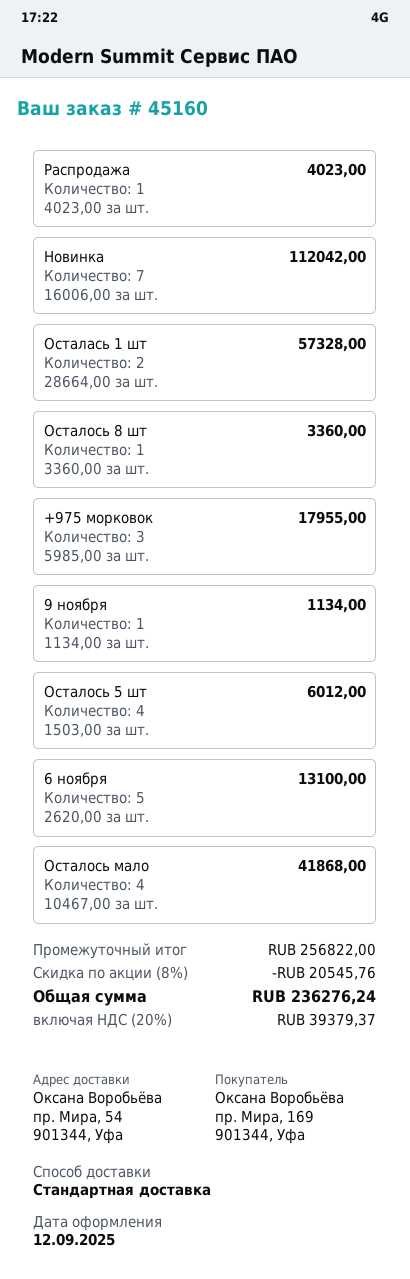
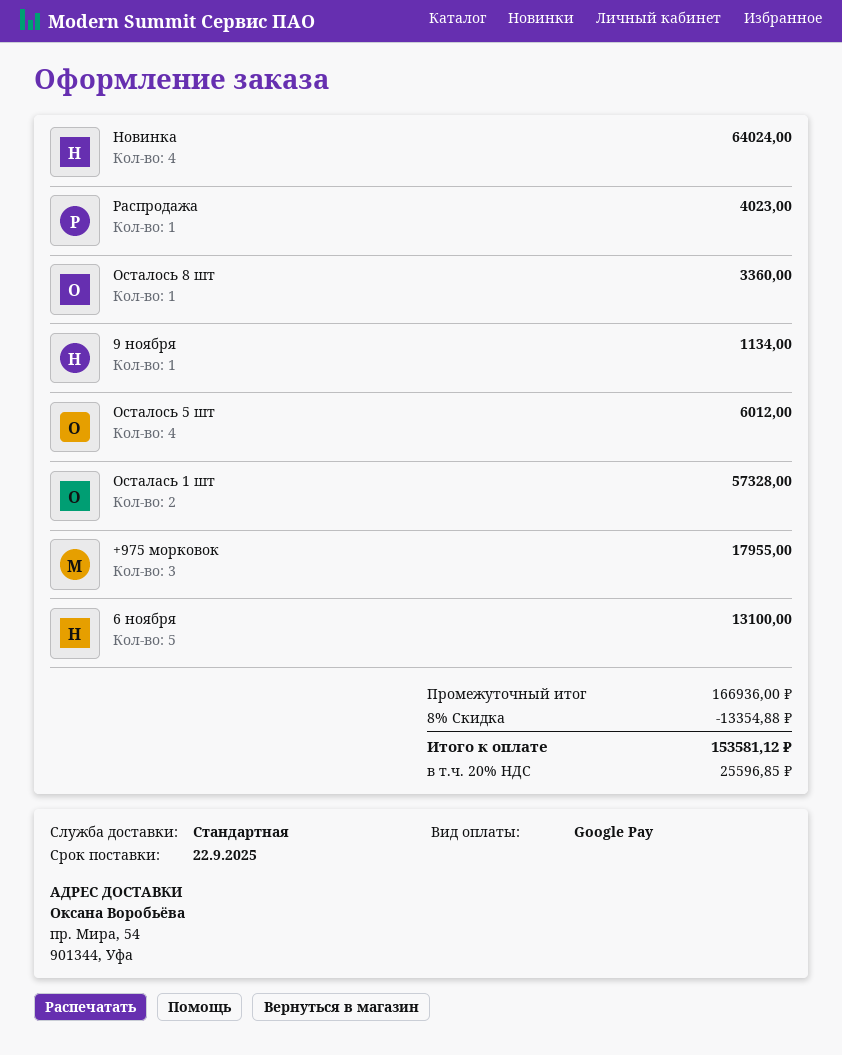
Новинка: 7 for 112042.00 -> 4 for 64024.00
Осталось мало: 4 for 41868.00 -> none
subtotal: 256822.00 -> 166936.00
discount: 8% = 20545.76 -> 8% = 13354.88
tax: 20% = 39379.37 -> 20% = 25596.85
total: 236276.24 -> 153581.12

